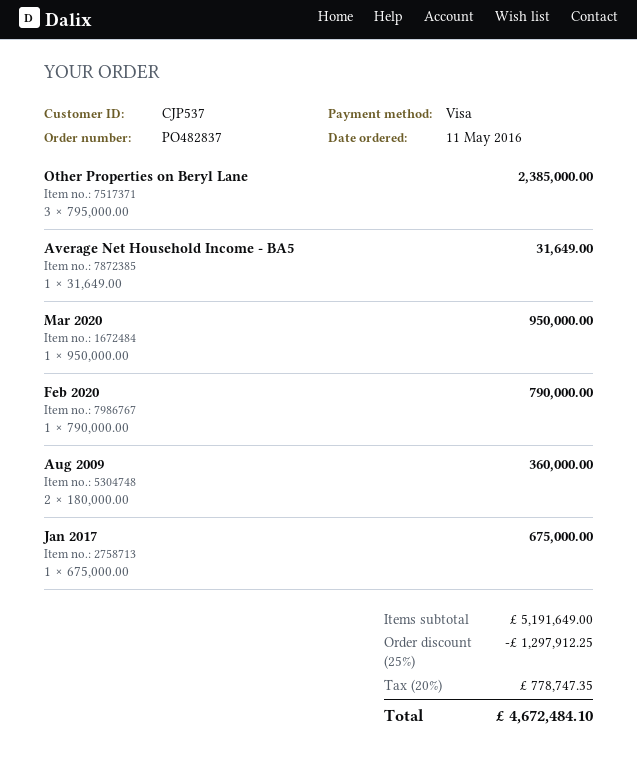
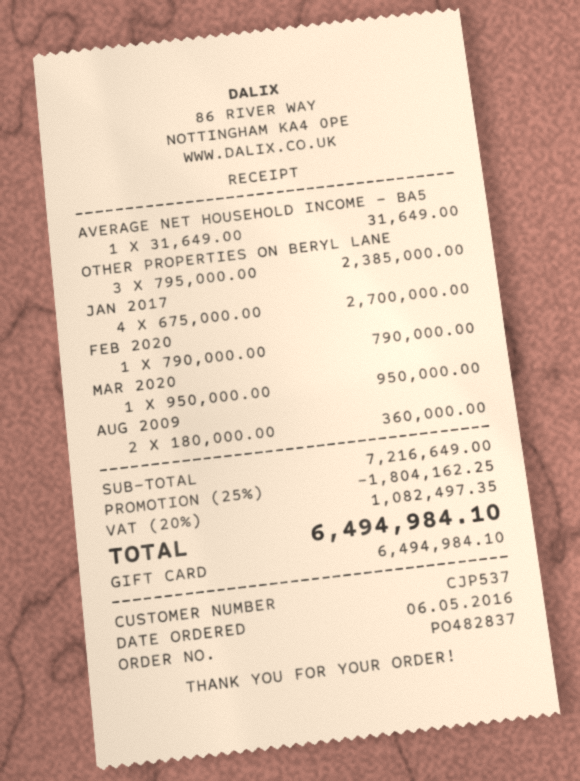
order date: 2016-05-11 -> 2016-05-06
payment method: Visa -> gift card
Jan 2017: 1 x 675000.00 = 675000.00 -> 4 x 675000.00 = 2700000.00
subtotal: 5191649.00 -> 7216649.00
discount: 25% = 1297912.25 -> 25% = 1804162.25
tax: 20% = 778747.35 -> 20% = 1082497.35
total: 4672484.10 -> 6494984.10

